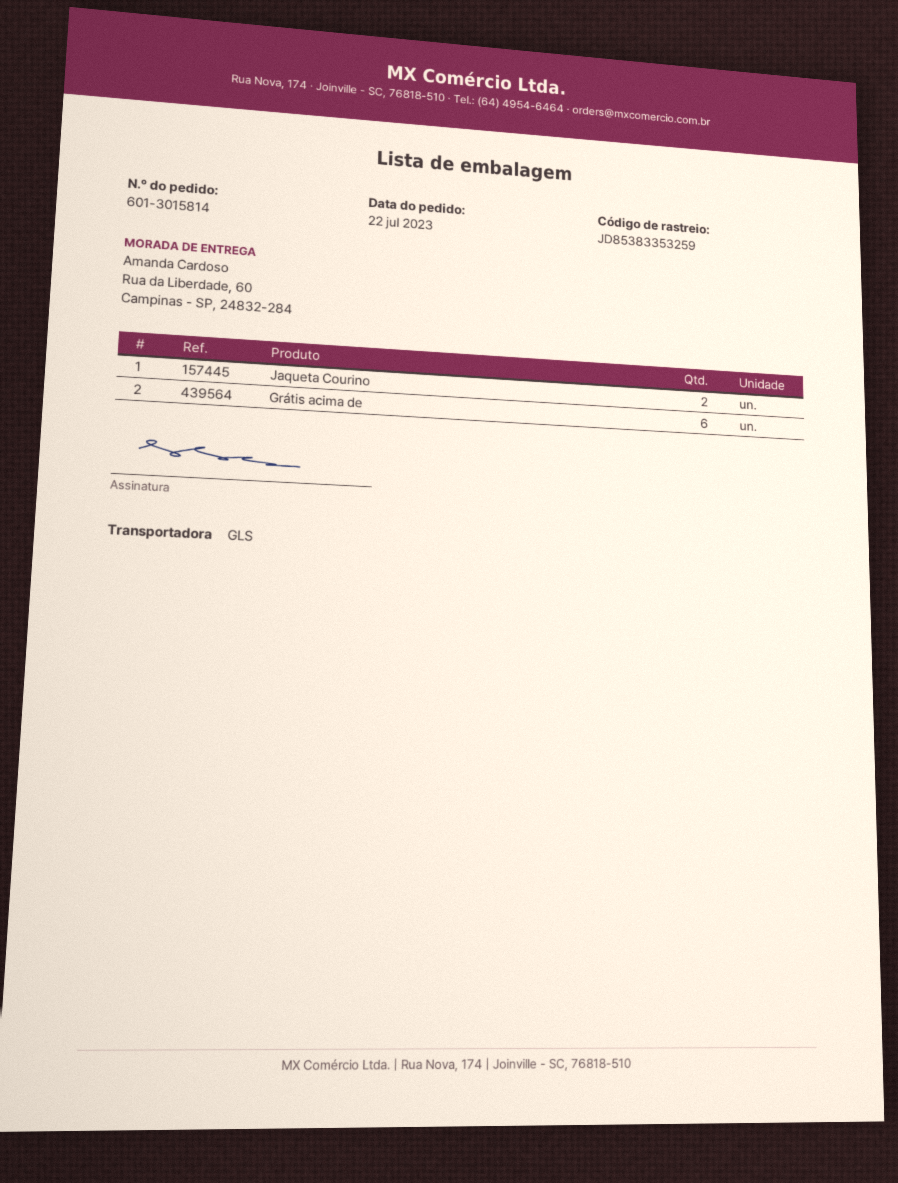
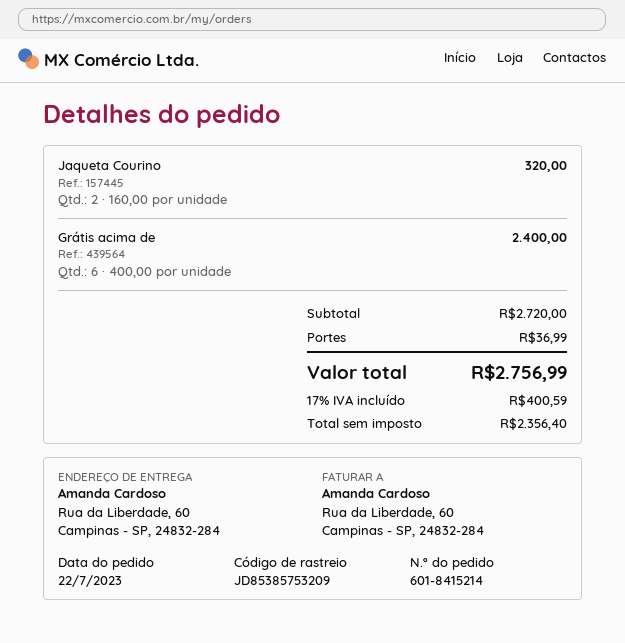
order number: 601-3015814 -> 601-8415214
tracking number: JD85383353259 -> JD85385753209

